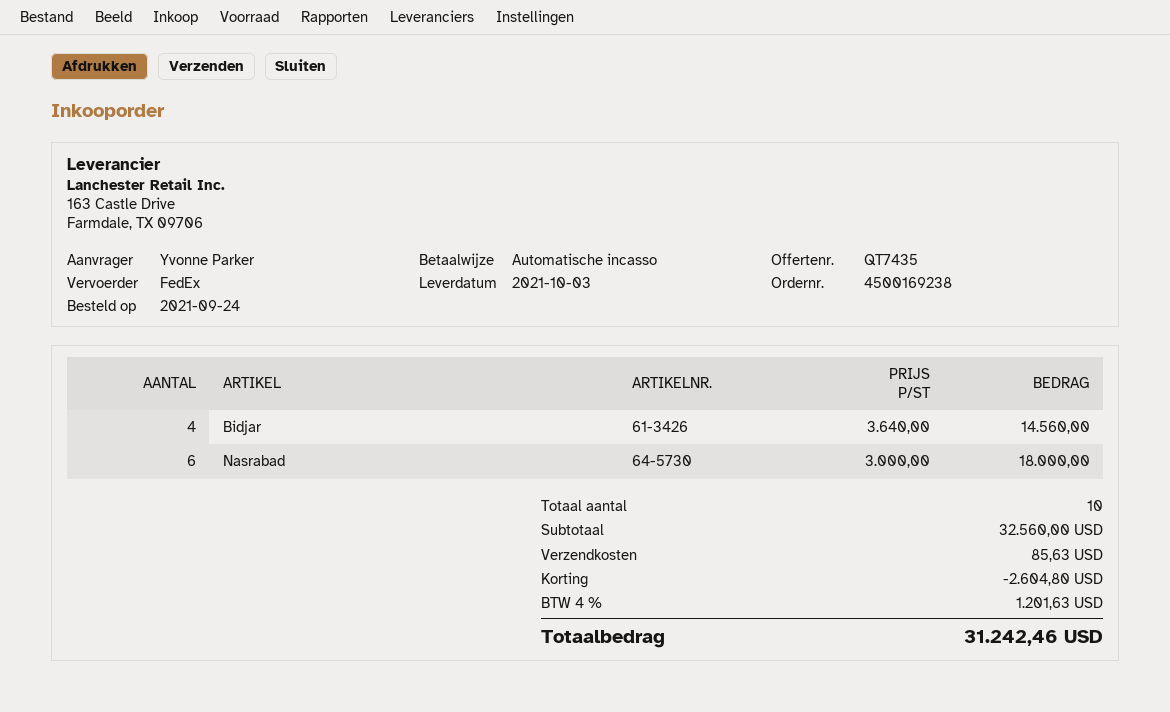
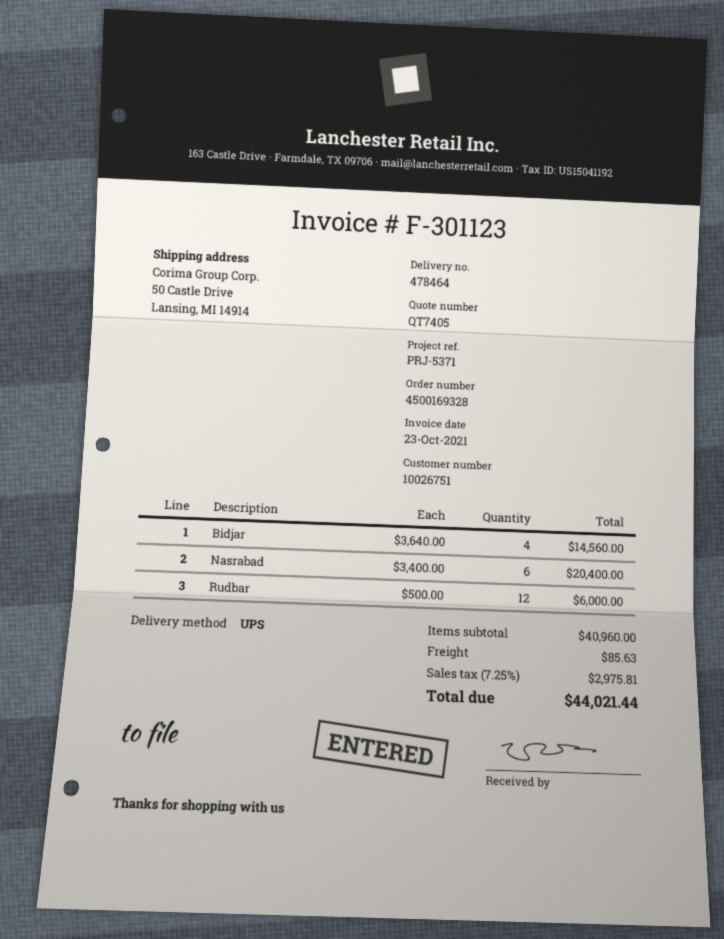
quote number: QT7435 -> QT7405
order number: 4500169238 -> 4500169328
shipping method: FedEx -> UPS
Nasrabad: 6 x 3000.00 = 18000.00 -> 6 x 3400.00 = 20400.00
Rudbar: none -> 12 x 500.00 = 6000.00
subtotal: 32560.00 -> 40960.00
discount: 2604.80 -> none
tax: 4% = 1201.63 -> 7.25% = 2975.81
total: 31242.46 -> 44021.44

